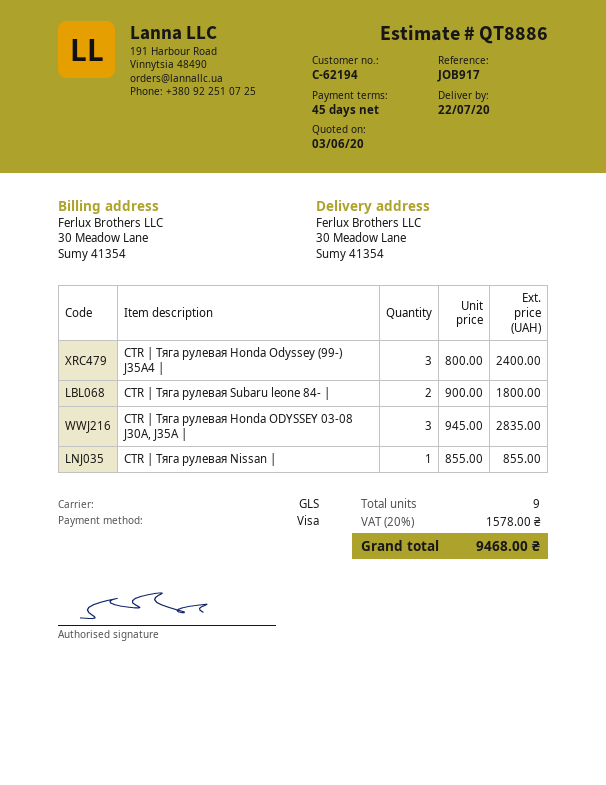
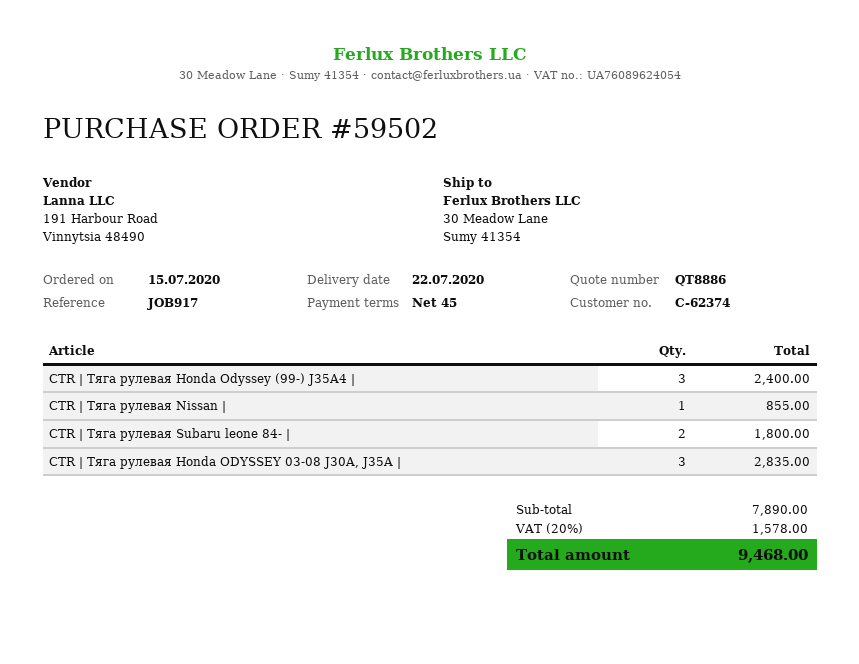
customer number: C-62194 -> C-62374

